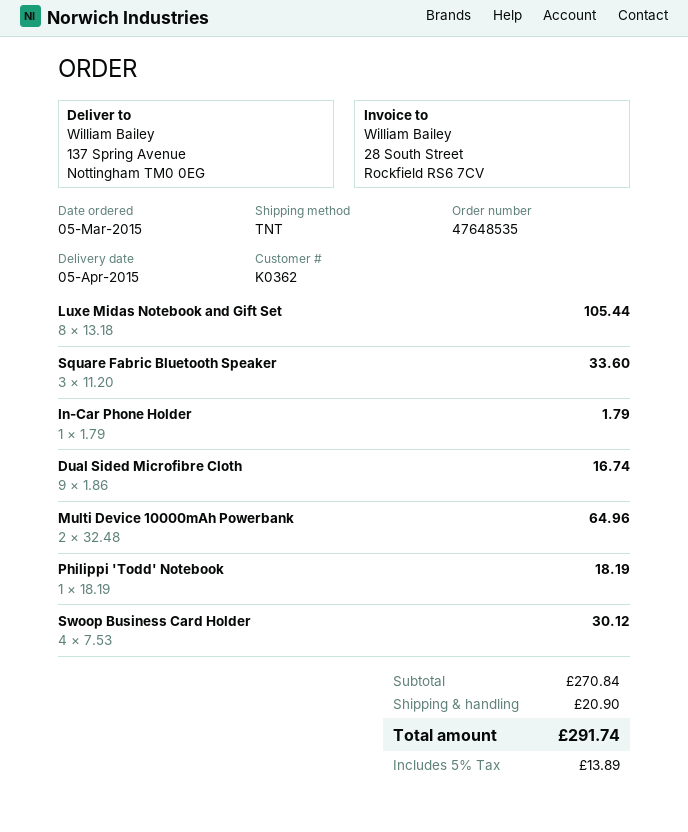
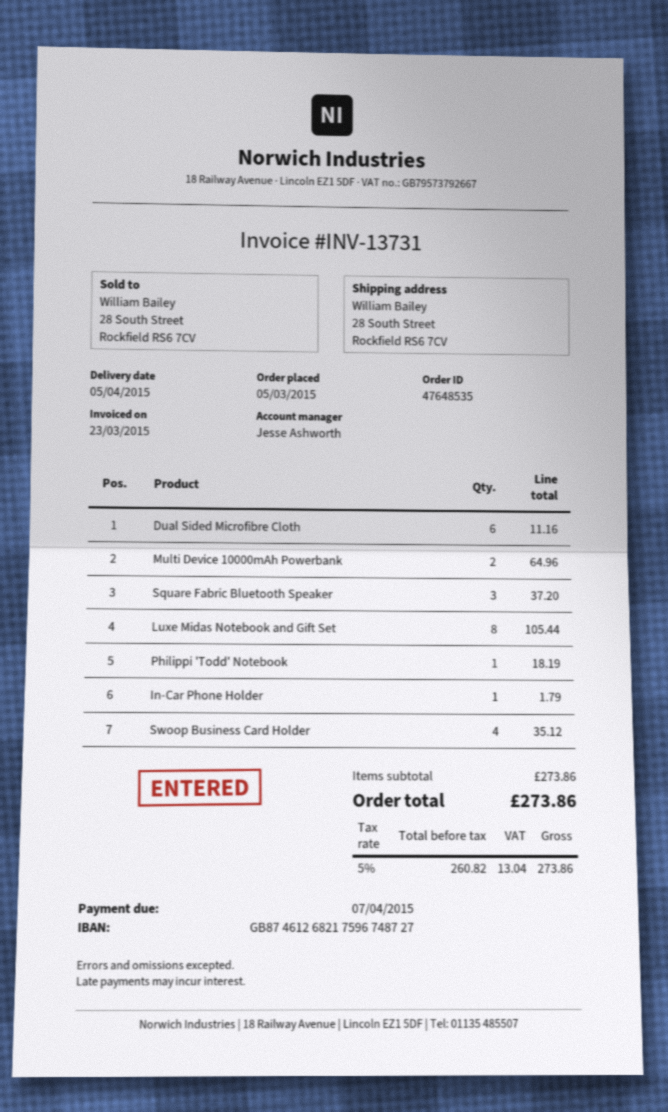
ship to: 137 Spring Avenue, Nottingham TM0 0EG -> 28 South Street, Rockfield RS6 7CV
Square Fabric Bluetooth Speaker: 3 for 33.60 -> 3 for 37.20
Dual Sided Microfibre Cloth: 9 for 16.74 -> 6 for 11.16
Swoop Business Card Holder: 4 for 30.12 -> 4 for 35.12
subtotal: 270.84 -> 273.86
shipping: 20.90 -> none
tax: 5% = 13.89 -> 5% = 13.04
total: 291.74 -> 273.86

